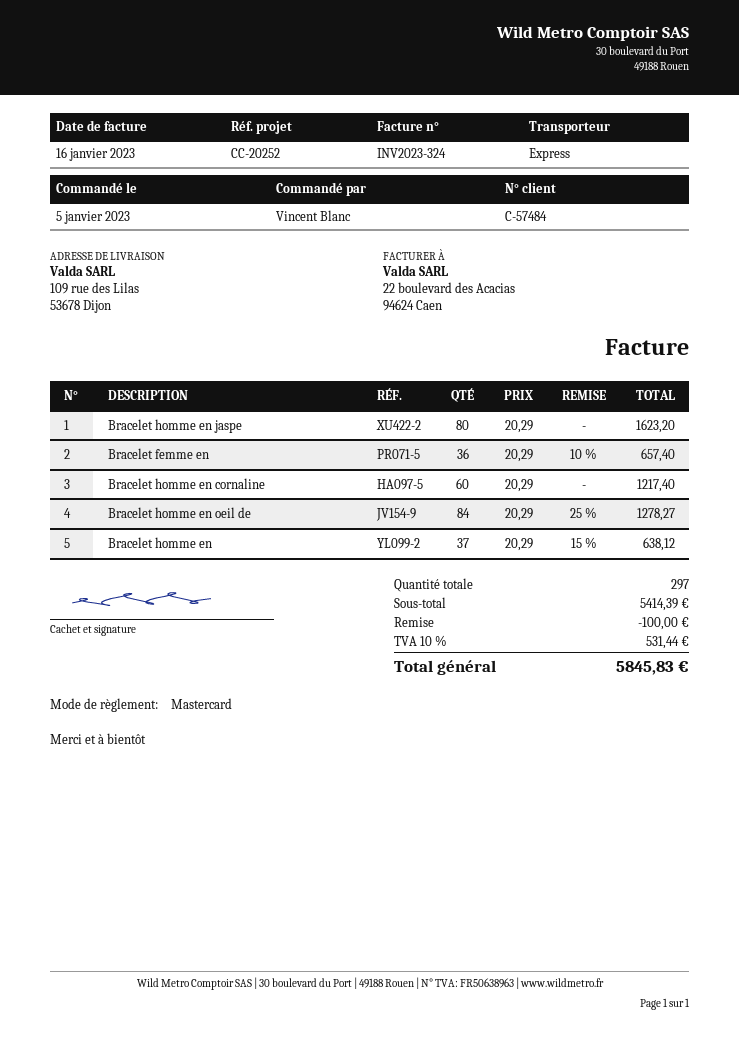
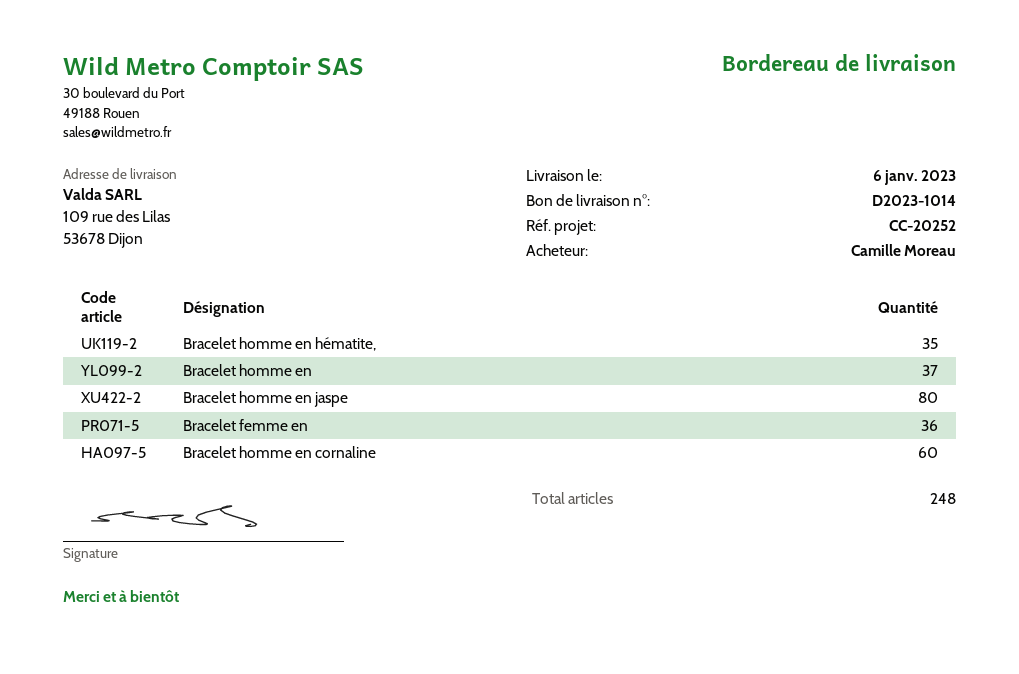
ordered by: Vincent Blanc -> Camille Moreau
Bracelet homme en oeil de: 84 -> none
Bracelet homme en hématite,: none -> 35
total quantity: 297 -> 248

